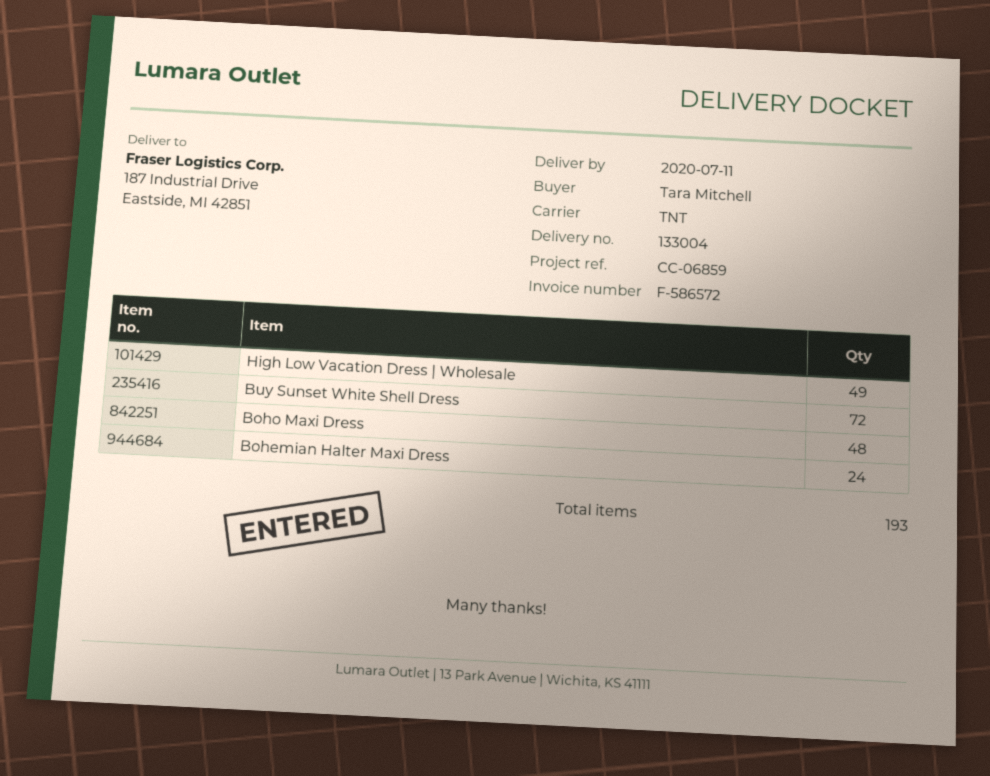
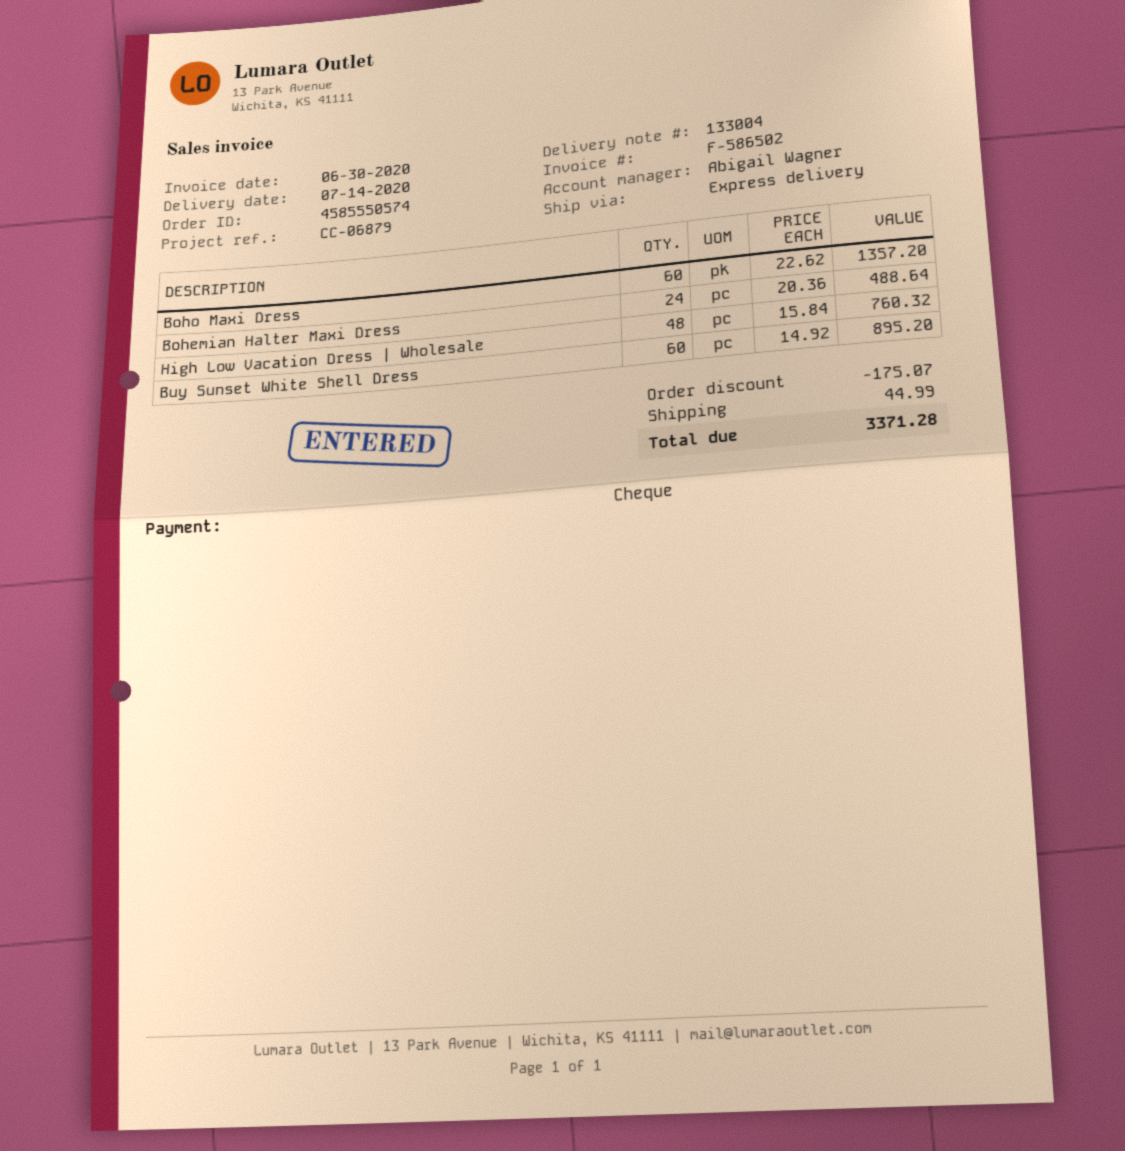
delivery date: 2020-07-11 -> 2020-07-14
invoice number: F-586572 -> F-586502
reference: CC-06859 -> CC-06879
shipping method: TNT -> express
High Low Vacation Dress | Wholesale: 49 -> 48
Buy Sunset White Shell Dress: 72 -> 60
Boho Maxi Dress: 48 -> 60

